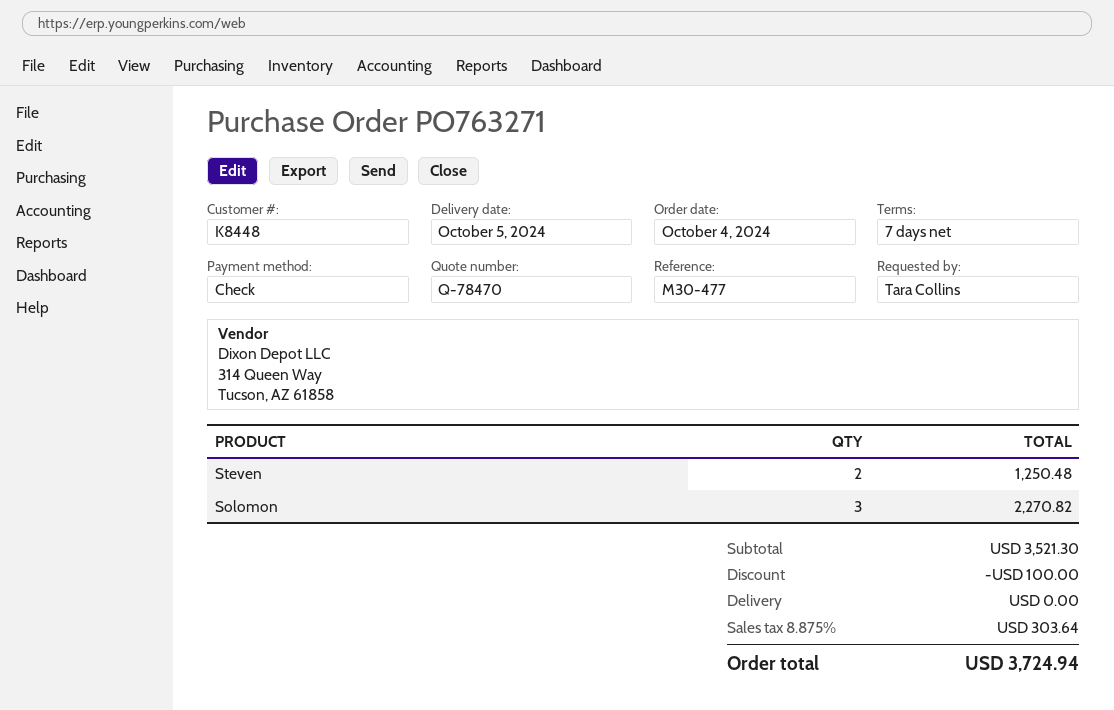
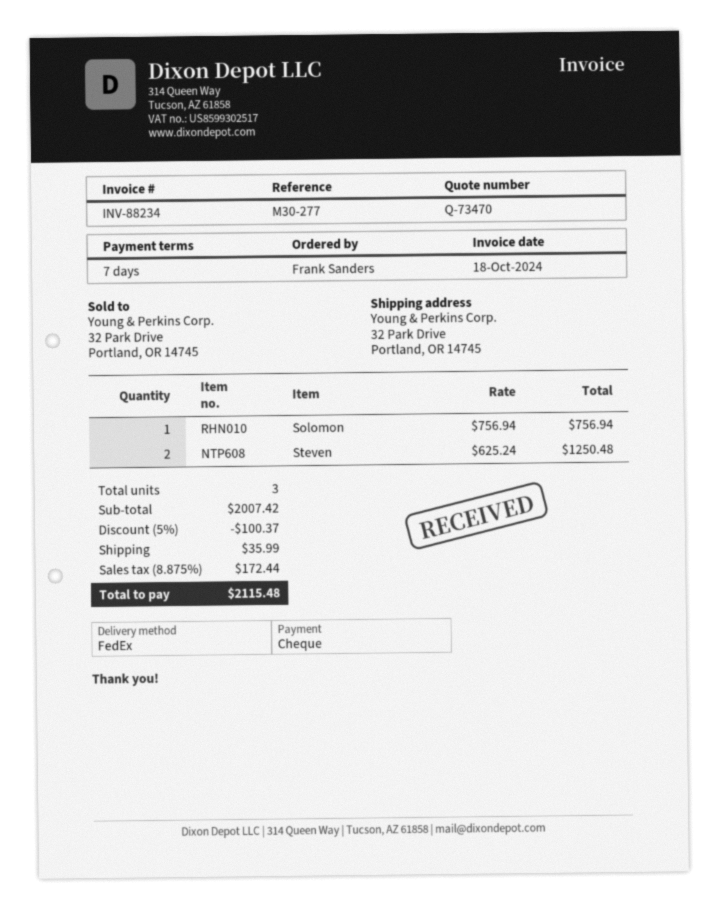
quote number: Q-78470 -> Q-73470
reference: M30-477 -> M30-277
ordered by: Tara Collins -> Frank Sanders
Solomon: 3 for 2270.82 -> 1 for 756.94
subtotal: 3521.30 -> 2007.42
discount: 100.00 -> 100.37
shipping: 0.00 -> 35.99
tax: 8.875% = 303.64 -> 8.875% = 172.44
total: 3724.94 -> 2115.48

